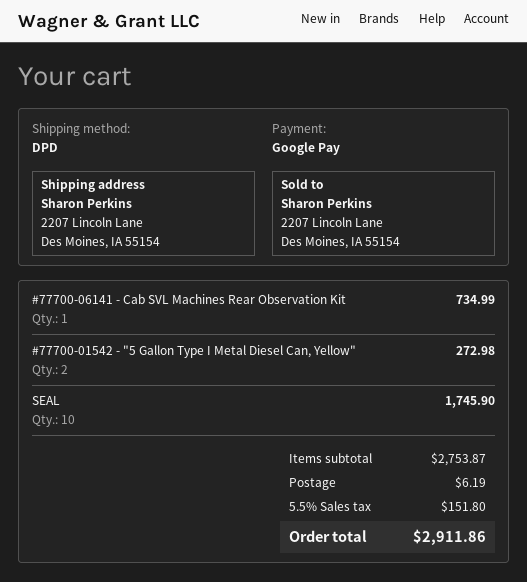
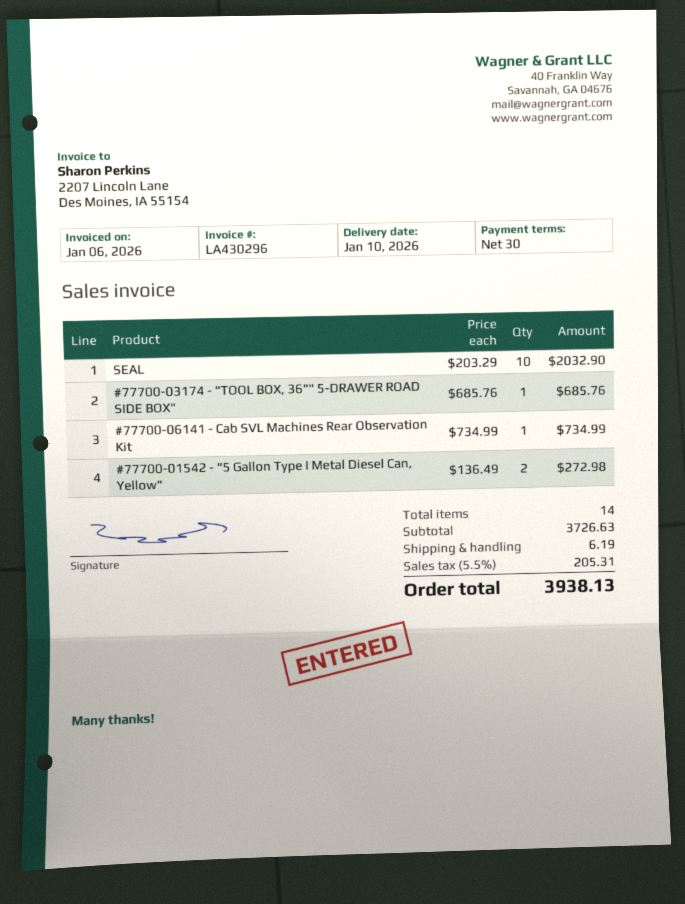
SEAL: 10 for 1745.90 -> 10 for 2032.90
#77700-03174 - "TOOL BOX, 36"" 5-DRAWER ROAD SIDE BOX": none -> 1 for 685.76
subtotal: 2753.87 -> 3726.63
tax: 5.5% = 151.80 -> 5.5% = 205.31
total: 2911.86 -> 3938.13

